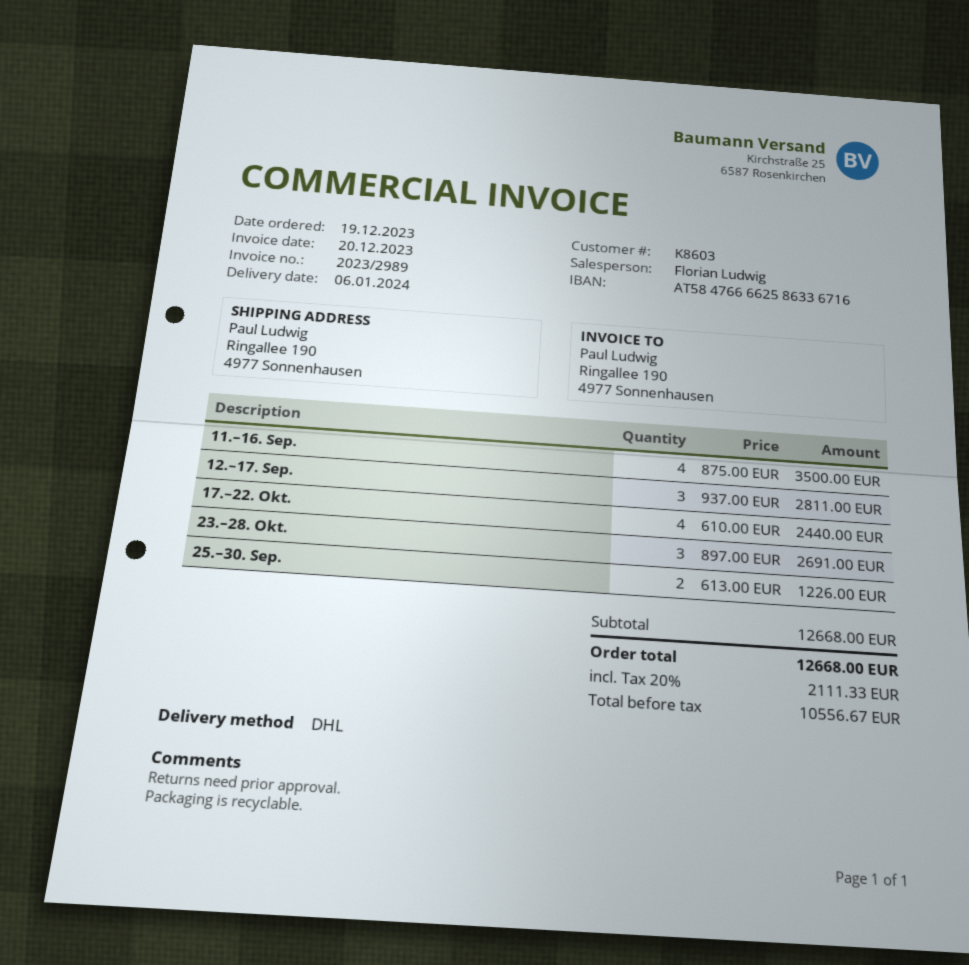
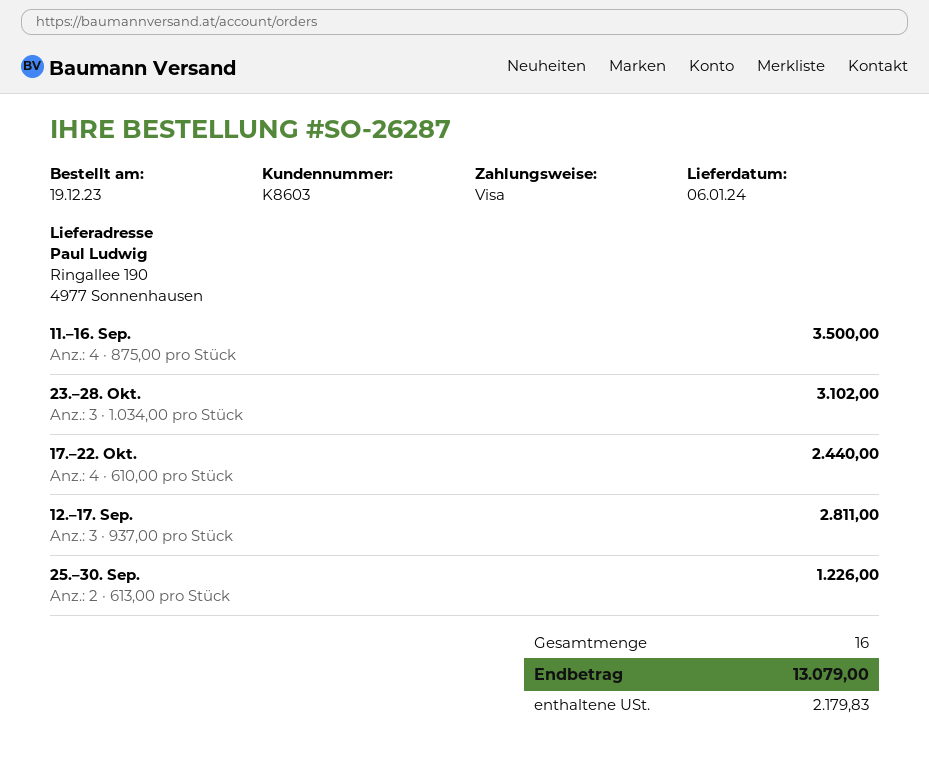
23.–28. Okt.: 3 x 897.00 = 2691.00 -> 3 x 1034.00 = 3102.00
tax: 2111.33 -> 2179.83
total: 12668.00 -> 13079.00

